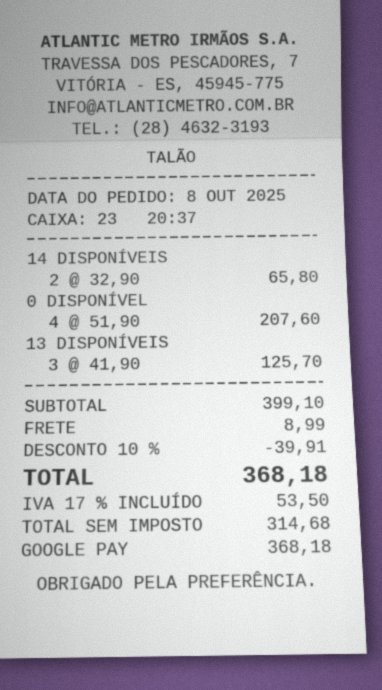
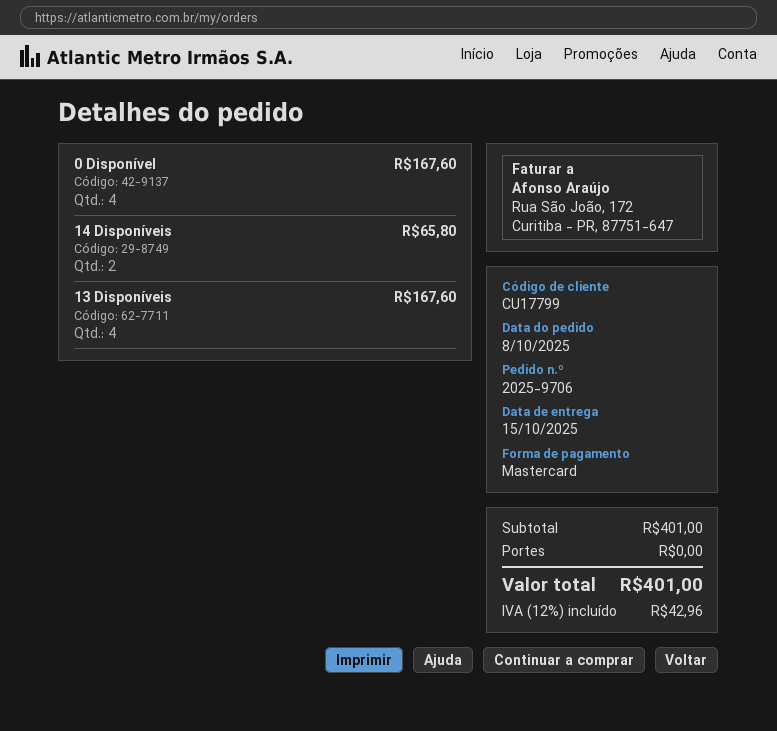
payment method: Google Pay -> Mastercard
0 DISPONÍVEL: 4 for 207.60 -> 4 for 167.60
13 DISPONÍVEIS: 3 for 125.70 -> 4 for 167.60
subtotal: 399.10 -> 401.00
discount: 10% = 39.91 -> none
shipping: 8.99 -> 0.00
tax: 17% = 53.50 -> 12% = 42.96
total: 368.18 -> 401.00

